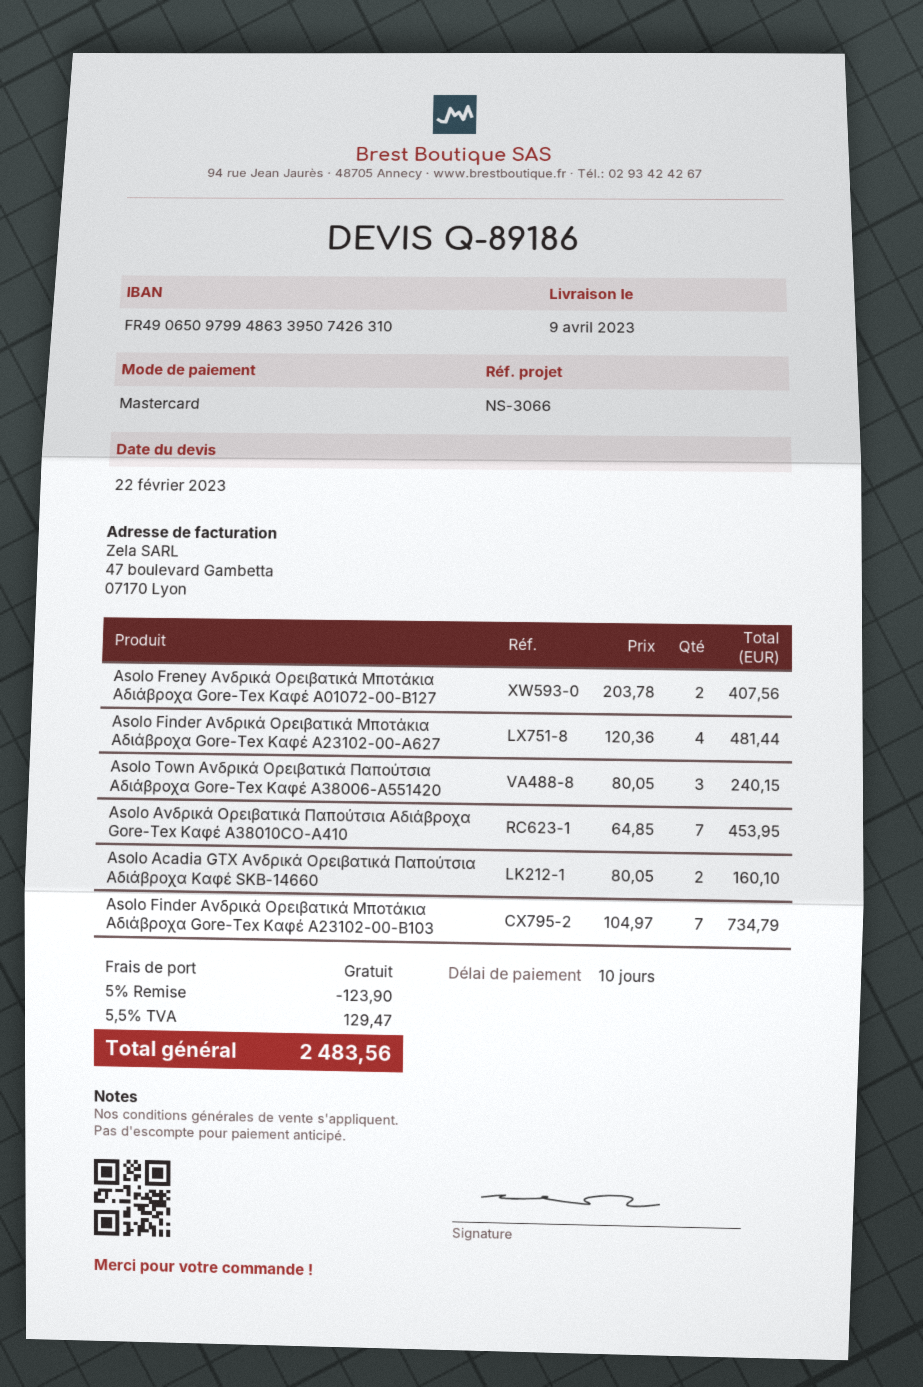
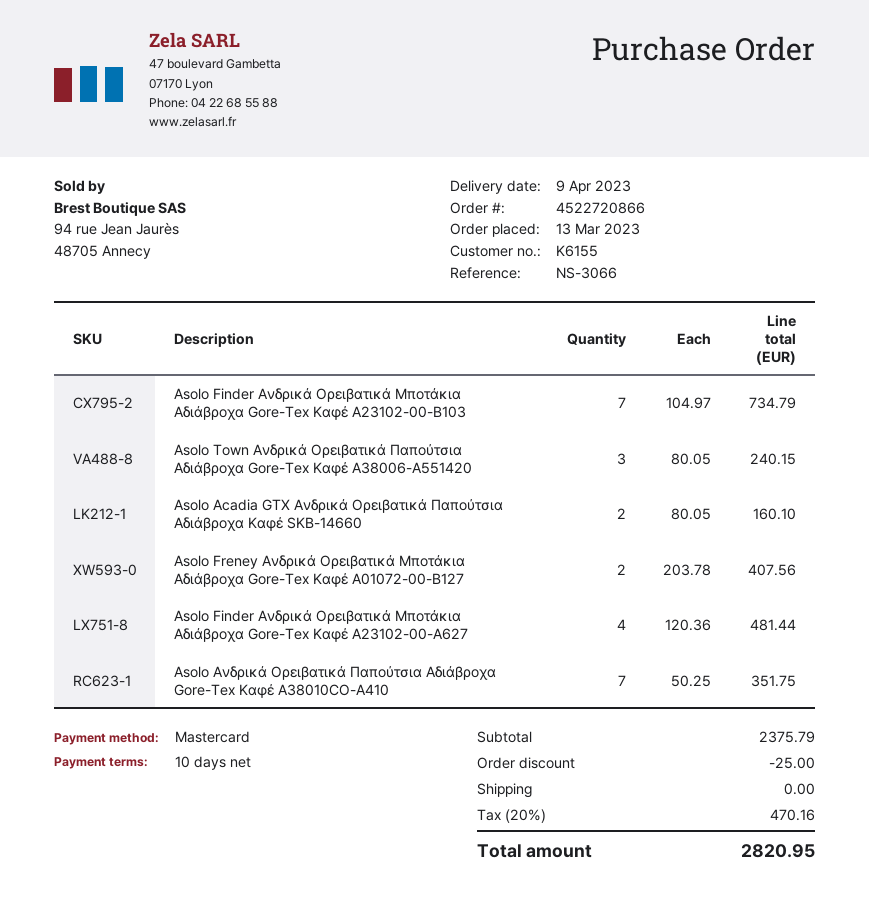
Asolo Ανδρικά Ορειβατικά Παπούτσια Αδιάβροχα Gore-Tex Καφέ A38010CO-A410: 7 x 64.85 = 453.95 -> 7 x 50.25 = 351.75
discount: 123.90 -> 25.00
tax: 5.5% = 129.47 -> 20% = 470.16
total: 2483.56 -> 2820.95

